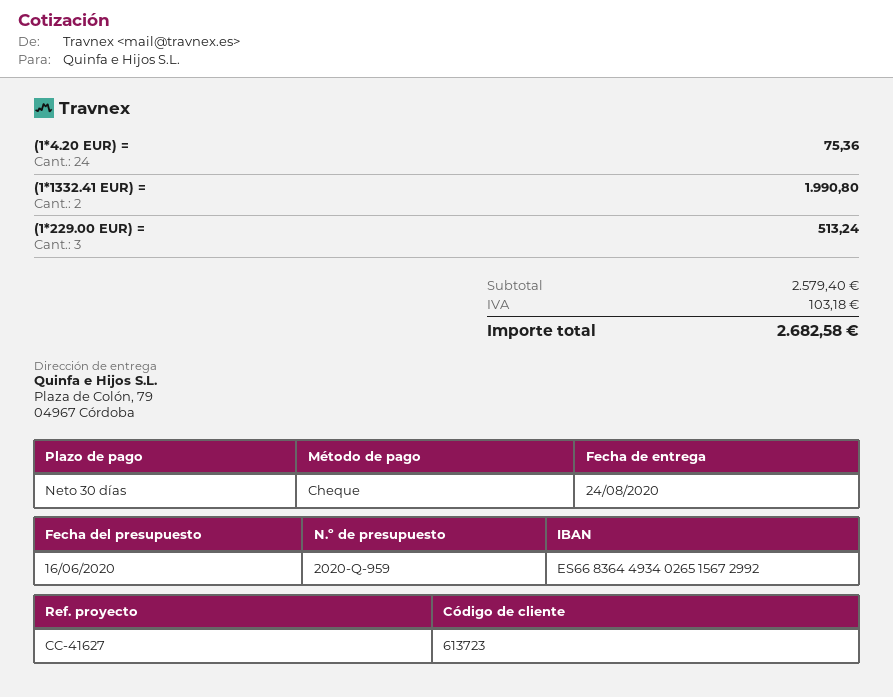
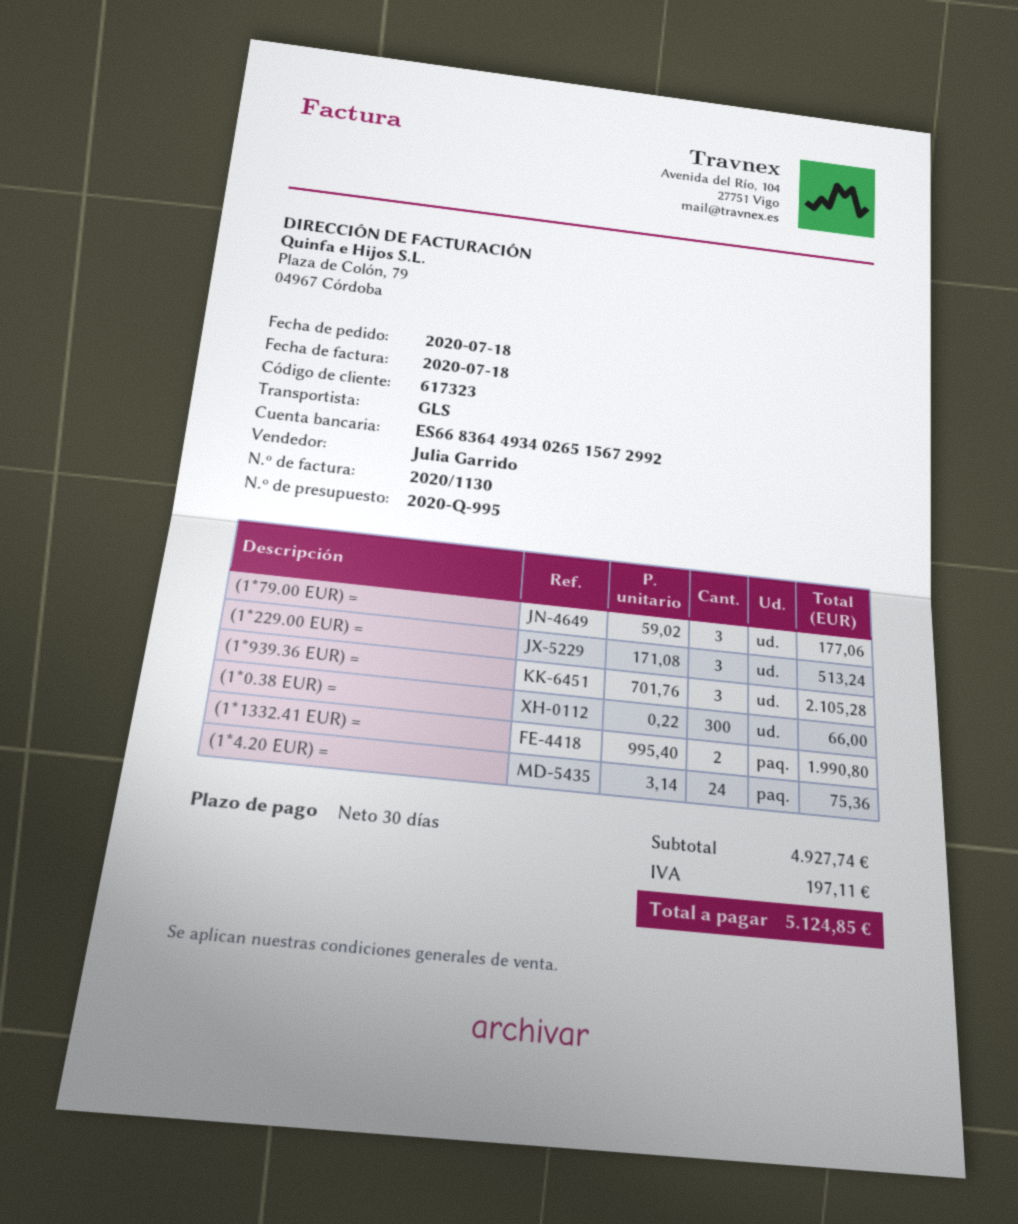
quote number: 2020-Q-959 -> 2020-Q-995
customer number: 613723 -> 617323
(1*79.00 EUR) =: none -> 3 for 177.06
(1*939.36 EUR) =: none -> 3 for 2105.28
(1*0.38 EUR) =: none -> 300 for 66.00
subtotal: 2579.40 -> 4927.74
tax: 103.18 -> 197.11
total: 2682.58 -> 5124.85

